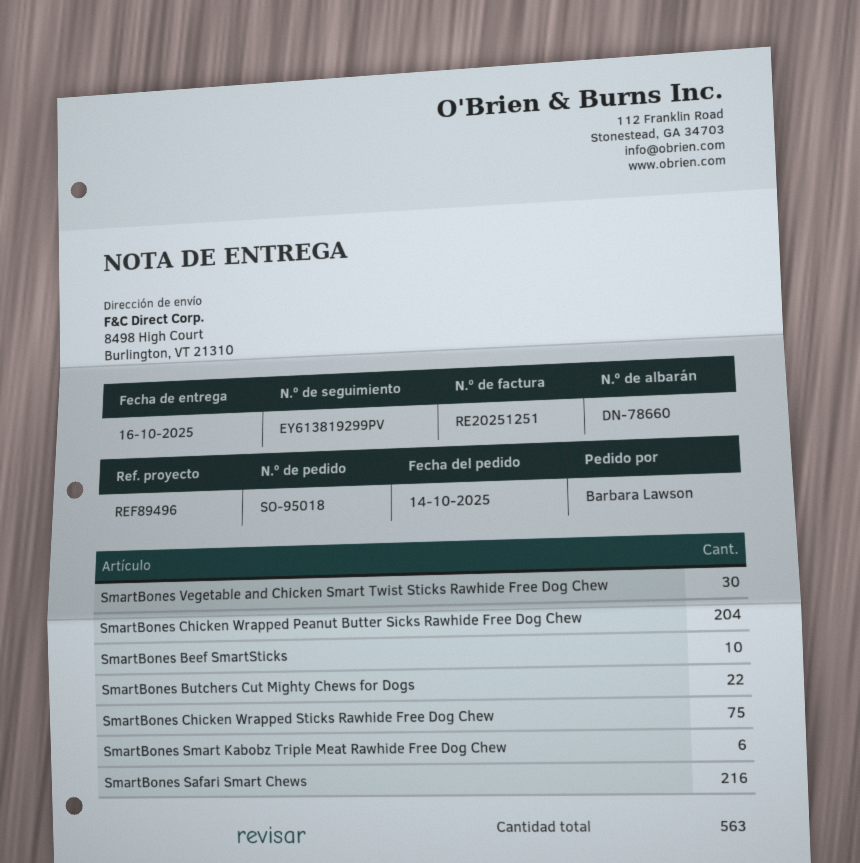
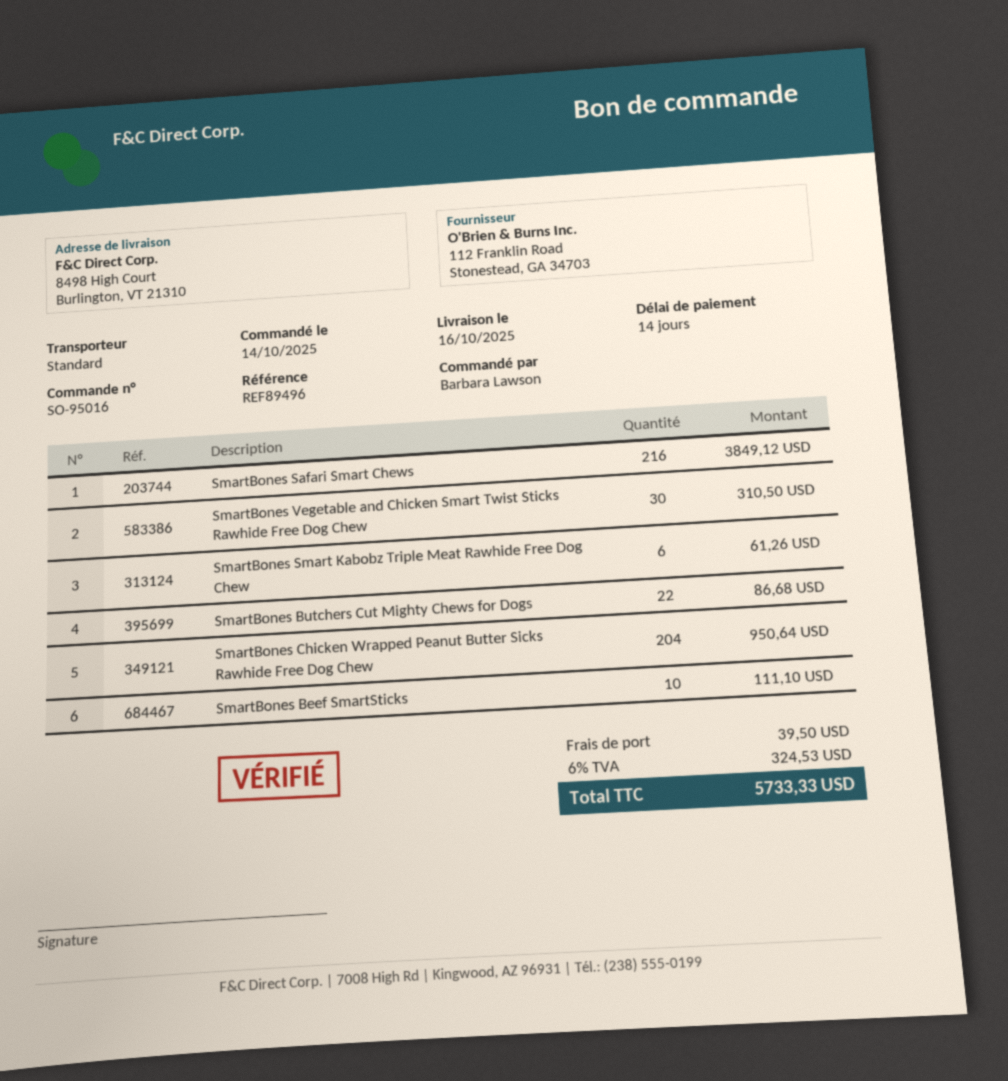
order number: SO-95018 -> SO-95016
SmartBones Chicken Wrapped Sticks Rawhide Free Dog Chew: 75 -> none

